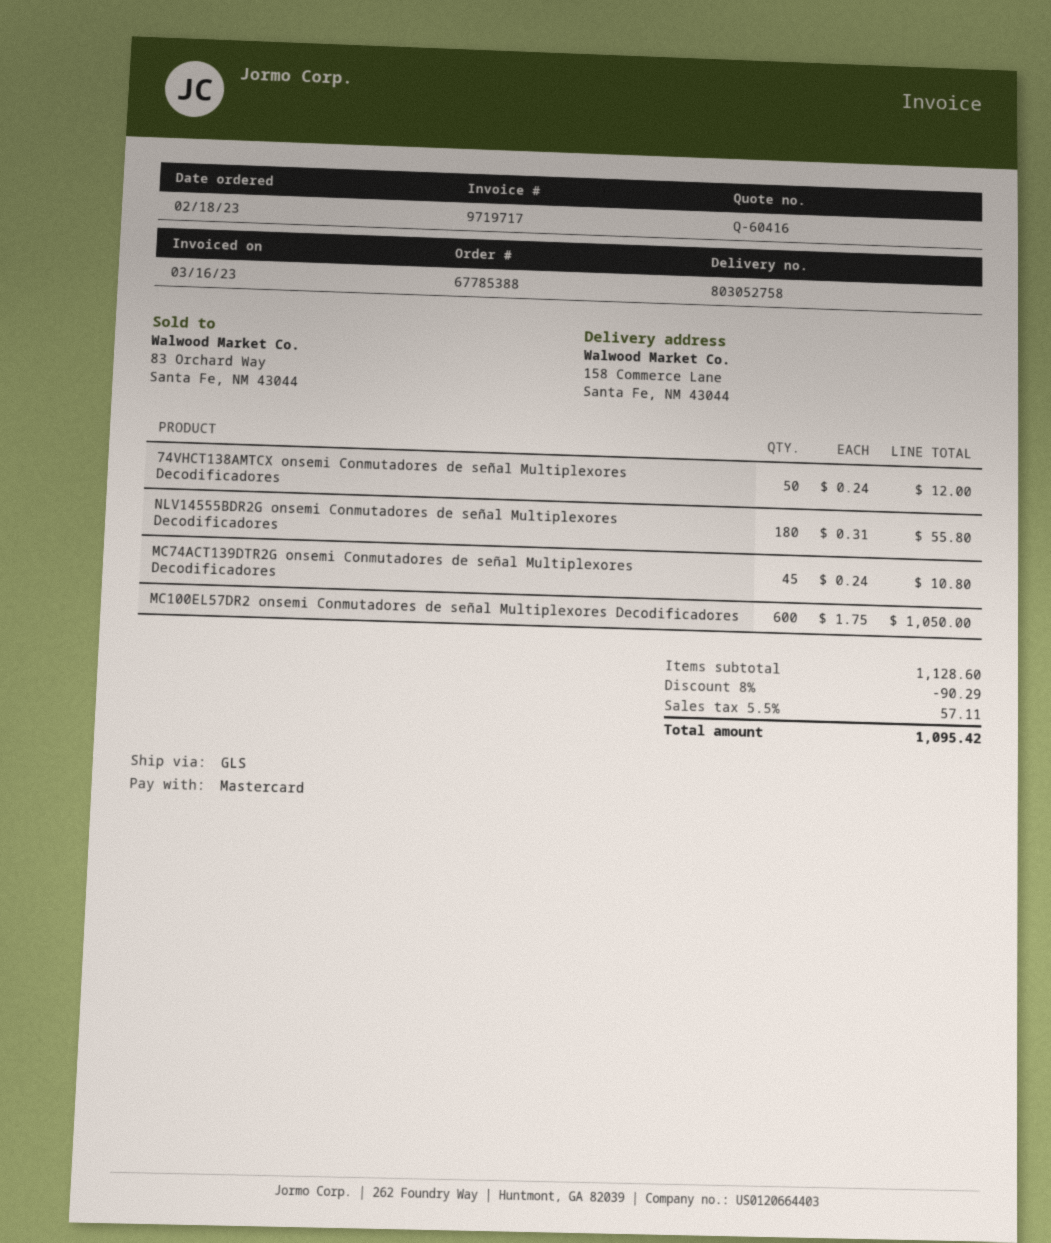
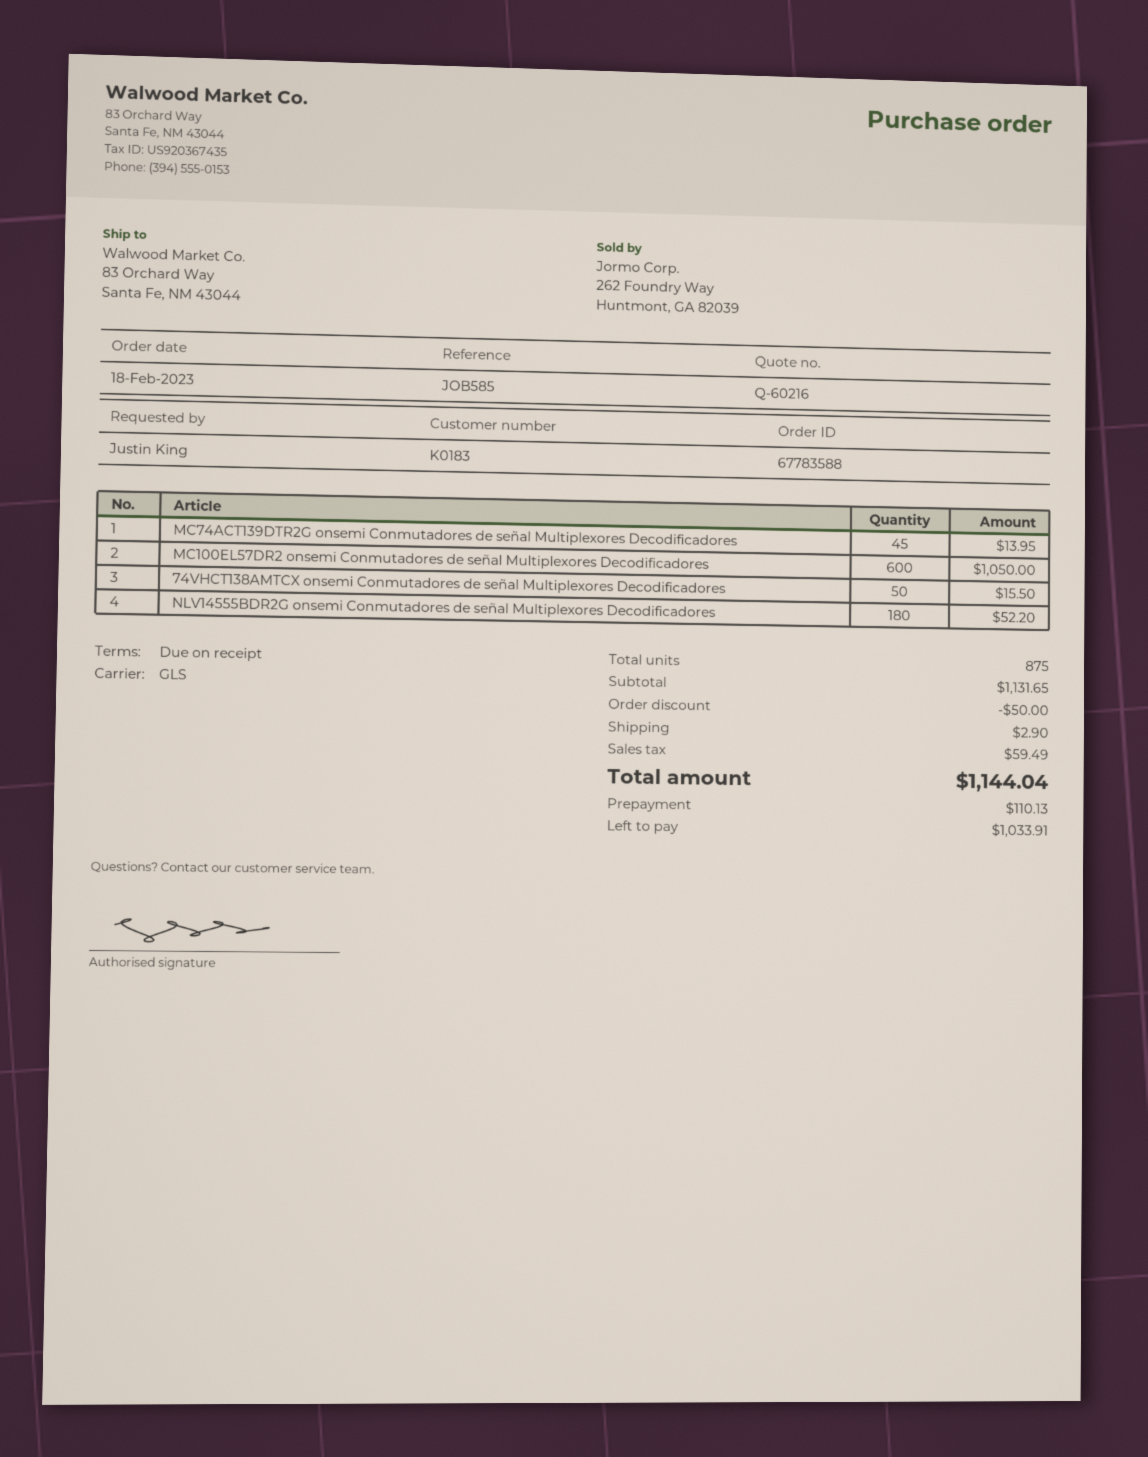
quote number: Q-60416 -> Q-60216
order number: 67785388 -> 67783588
ship to: 158 Commerce Lane, Santa Fe, NM 43044 -> 83 Orchard Way, Santa Fe, NM 43044
74VHCT138AMTCX onsemi Conmutadores de señal Multiplexores Decodificadores: 50 for 12.00 -> 50 for 15.50
NLV14555BDR2G onsemi Conmutadores de señal Multiplexores Decodificadores: 180 for 55.80 -> 180 for 52.20
MC74ACT139DTR2G onsemi Conmutadores de señal Multiplexores Decodificadores: 45 for 10.80 -> 45 for 13.95
subtotal: 1128.60 -> 1131.65
discount: 90.29 -> 50.00
shipping: none -> 2.90
tax: 57.11 -> 59.49
total: 1095.42 -> 1144.04

